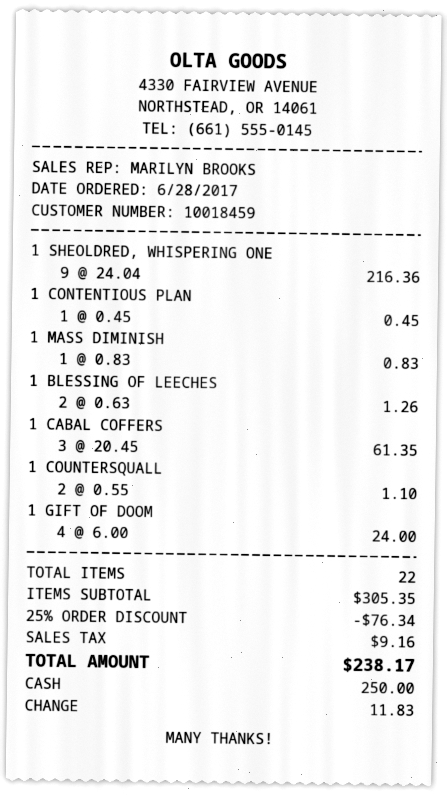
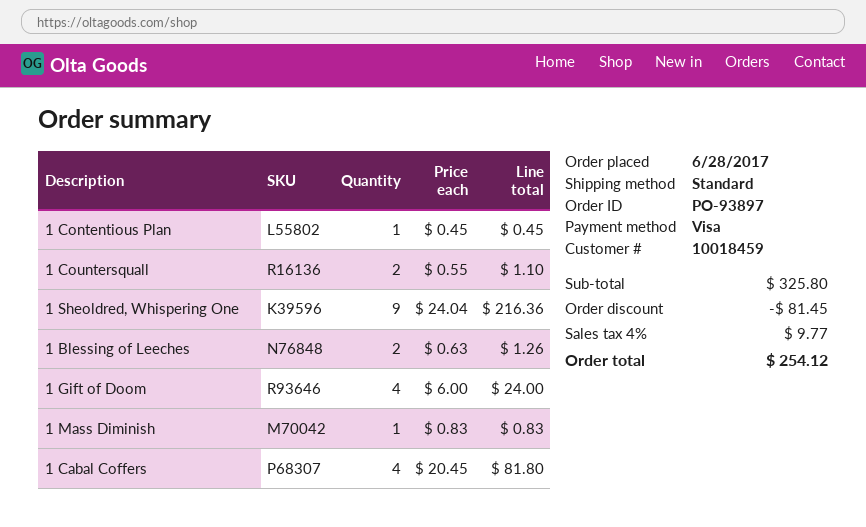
payment method: cash -> Visa
1 CABAL COFFERS: 3 x 20.45 = 61.35 -> 4 x 20.45 = 81.80
subtotal: 305.35 -> 325.80
discount: 76.34 -> 81.45
tax: 9.16 -> 9.77
total: 238.17 -> 254.12

